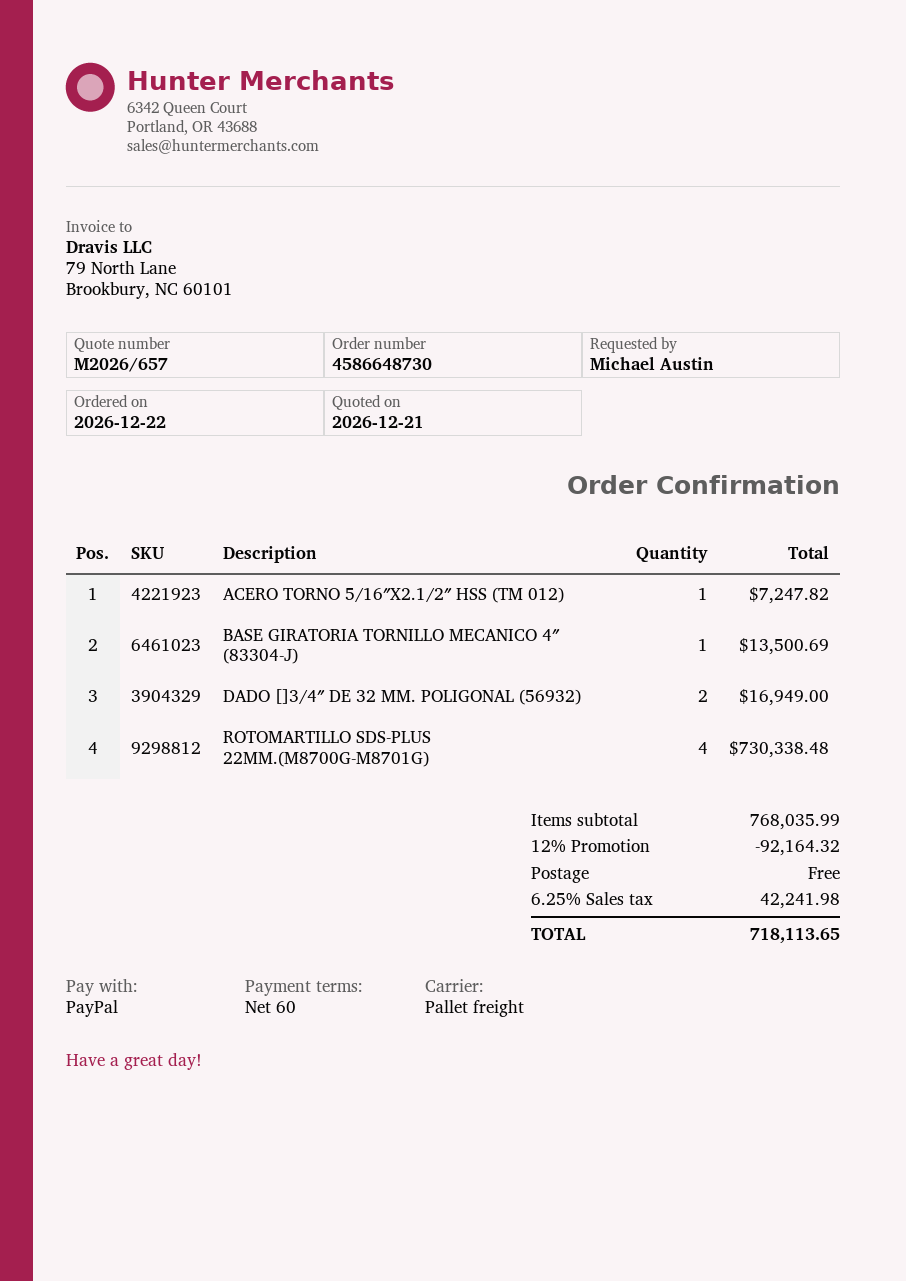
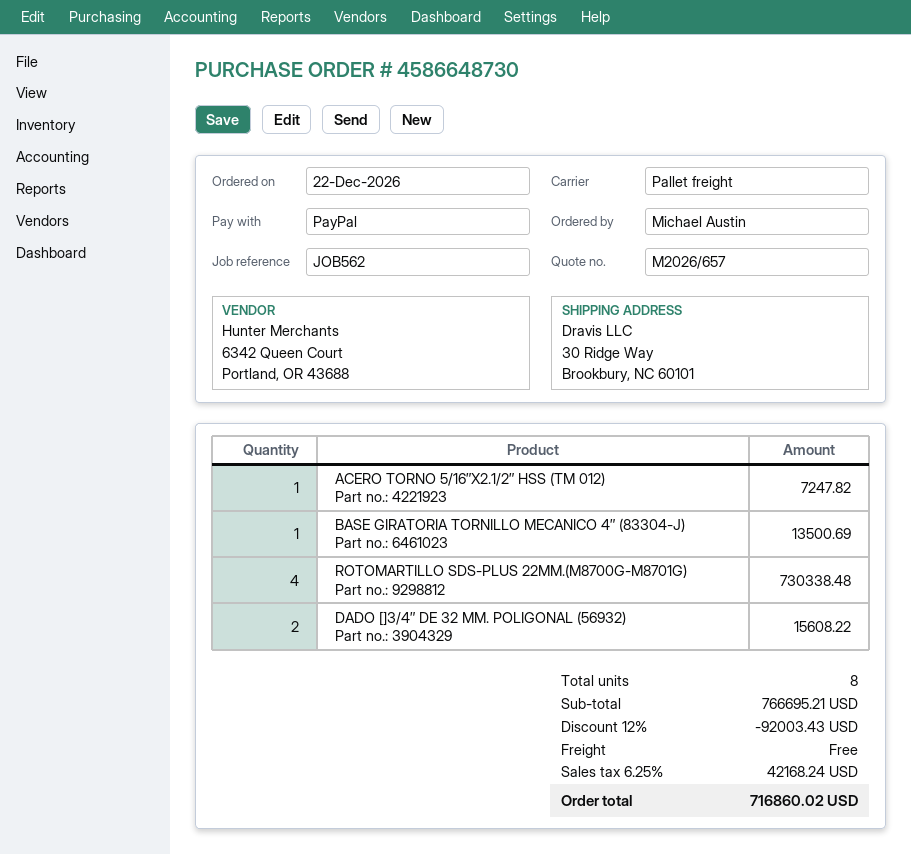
DADO []3/4″ DE 32 MM. POLIGONAL (56932): 2 for 16949.00 -> 2 for 15608.22
subtotal: 768035.99 -> 766695.21
discount: 12% = 92164.32 -> 12% = 92003.43
tax: 6.25% = 42241.98 -> 6.25% = 42168.24
total: 718113.65 -> 716860.02

